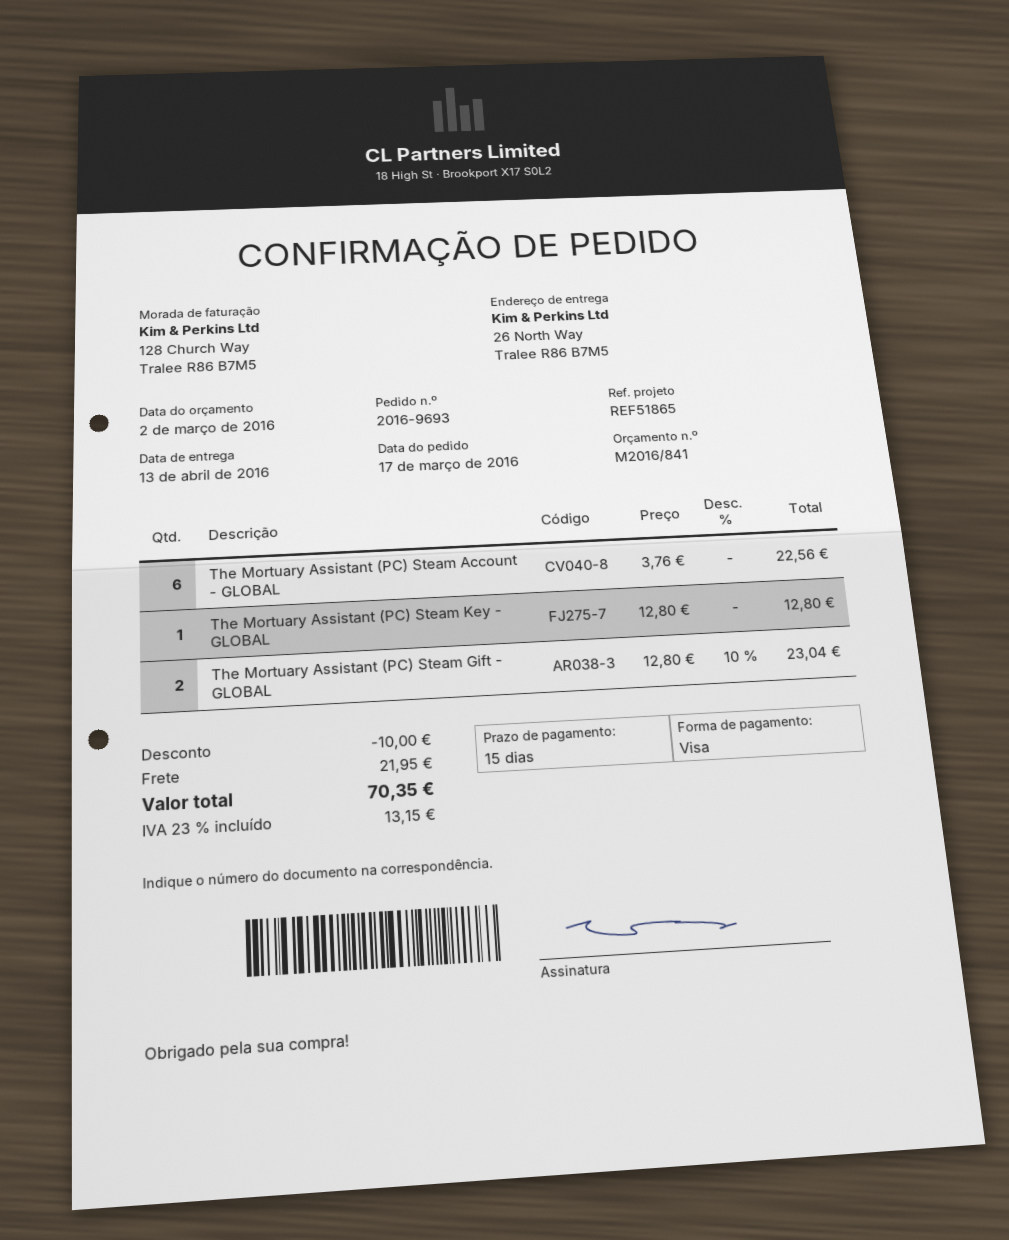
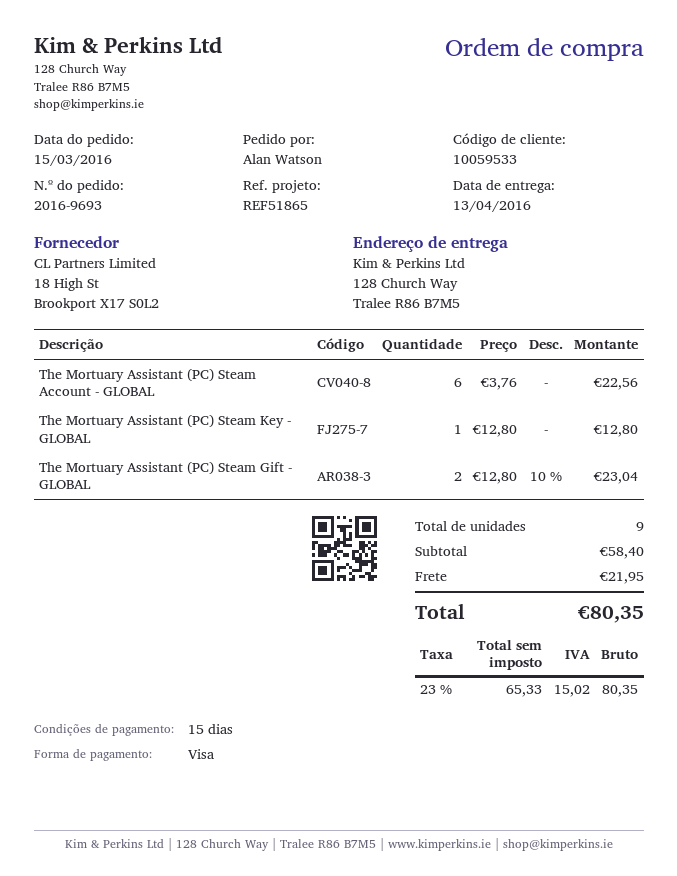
order date: 2016-03-17 -> 2016-03-15
ship to: 26 North Way, Tralee R86 B7M5 -> 128 Church Way, Tralee R86 B7M5
discount: 10.00 -> none
tax: 23% = 13.15 -> 23% = 15.02
total: 70.35 -> 80.35

